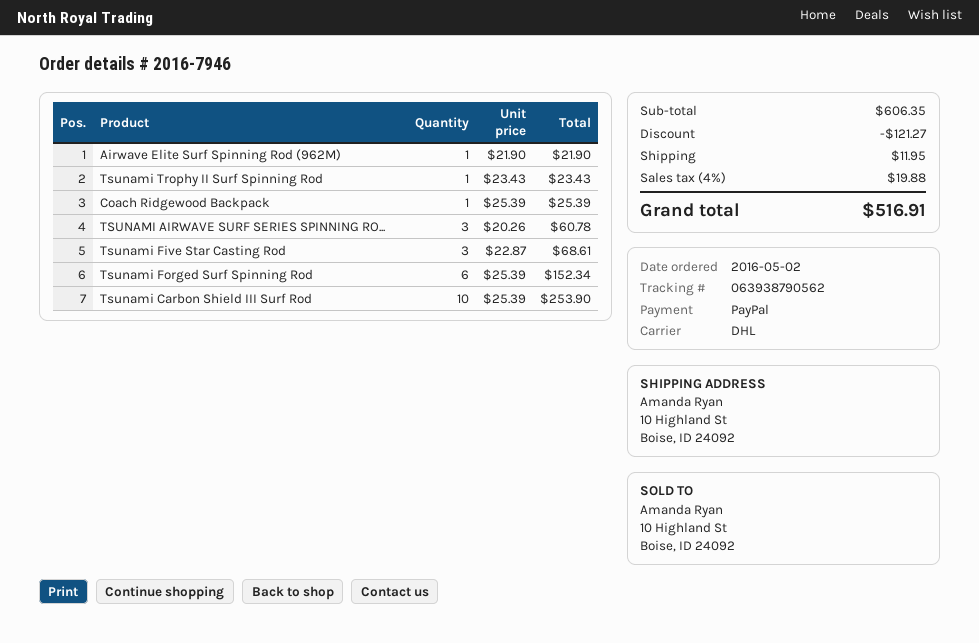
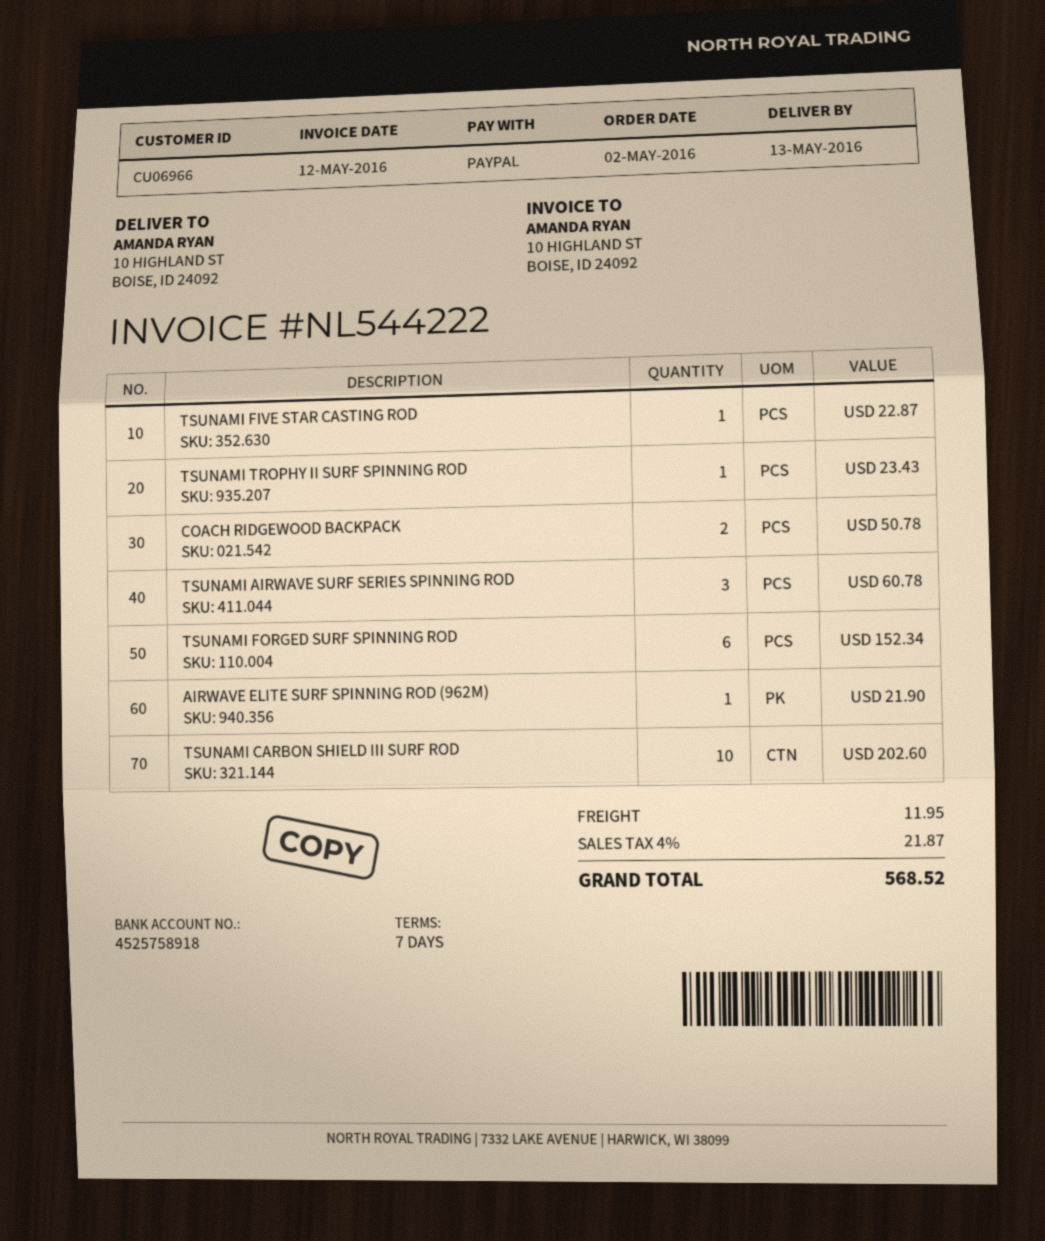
Coach Ridgewood Backpack: 1 for 25.39 -> 2 for 50.78
Tsunami Five Star Casting Rod: 3 for 68.61 -> 1 for 22.87
Tsunami Carbon Shield III Surf Rod: 10 for 253.90 -> 10 for 202.60
discount: 121.27 -> none
tax: 4% = 19.88 -> 4% = 21.87
total: 516.91 -> 568.52

